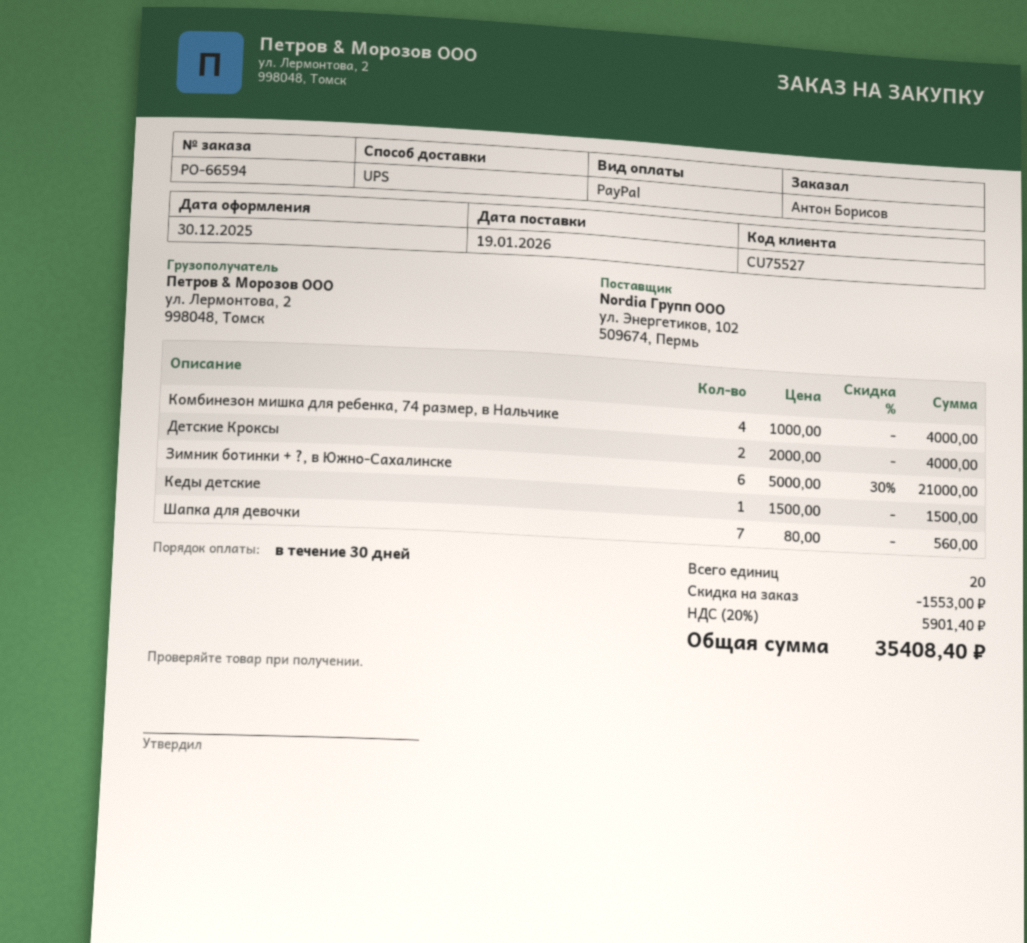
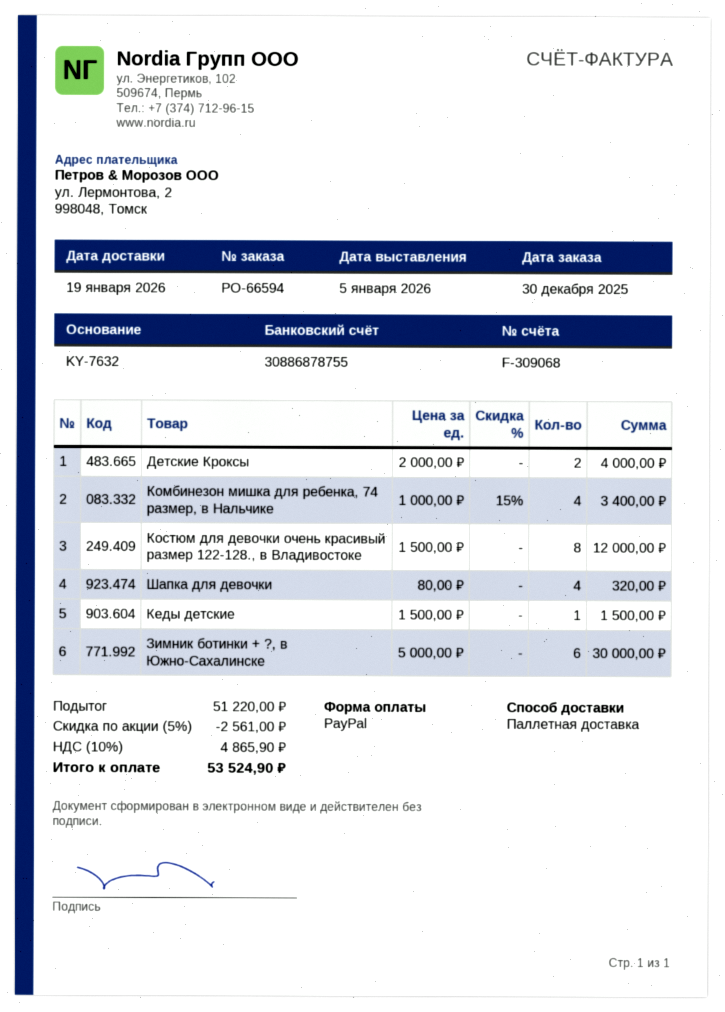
shipping method: UPS -> pallet freight
Комбинезон мишка для ребенка, 74 размер, в Нальчике: 4 x 1000.00 = 4000.00 -> 4 x 1000.00 - 15% = 3400.00
Зимник ботинки + ?, в Южно-Сахалинске: 6 x 5000.00 - 30% = 21000.00 -> 6 x 5000.00 = 30000.00
Шапка для девочки: 7 x 80.00 = 560.00 -> 4 x 80.00 = 320.00
Костюм для девочки очень красивый размер 122-128., в Владивостоке: none -> 8 x 1500.00 = 12000.00
discount: 1553.00 -> 2561.00
tax: 20% = 5901.40 -> 10% = 4865.90
total: 35408.40 -> 53524.90

